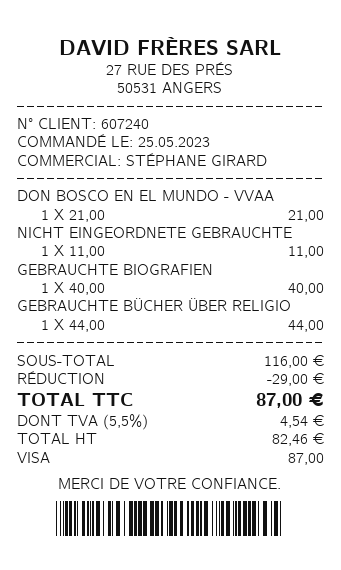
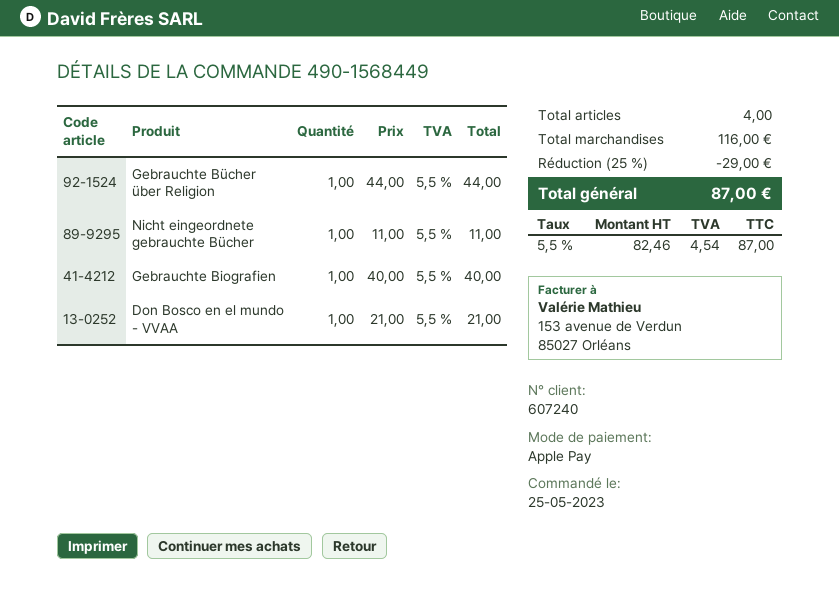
payment method: Visa -> Apple Pay

